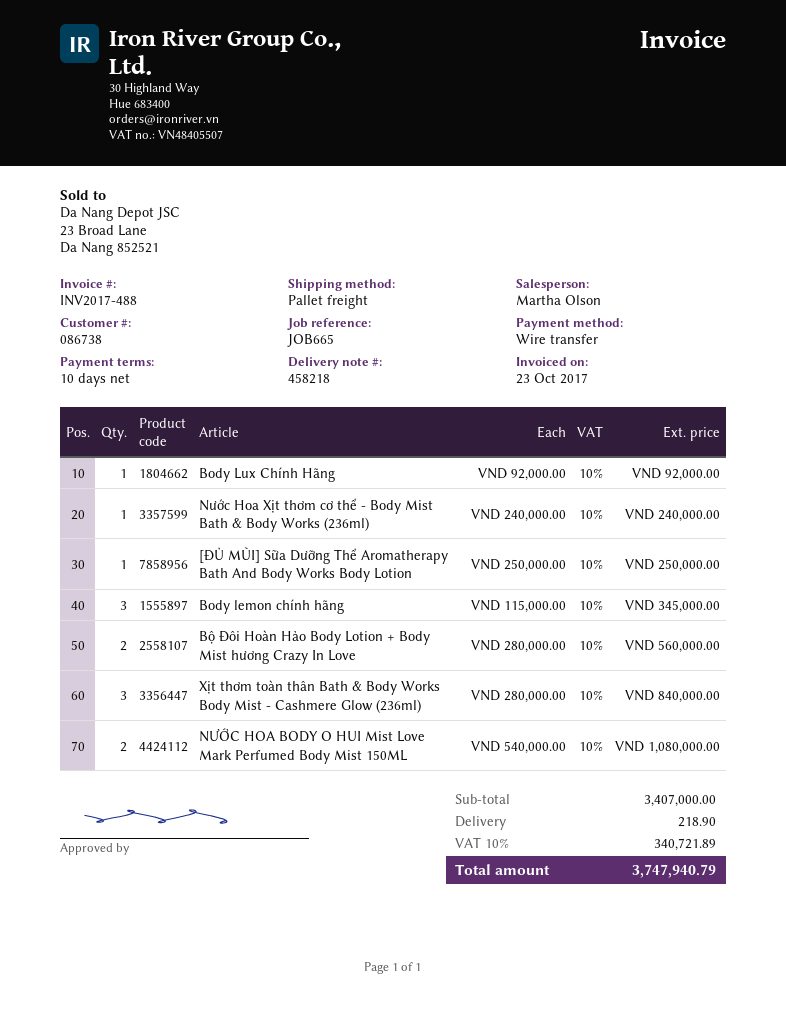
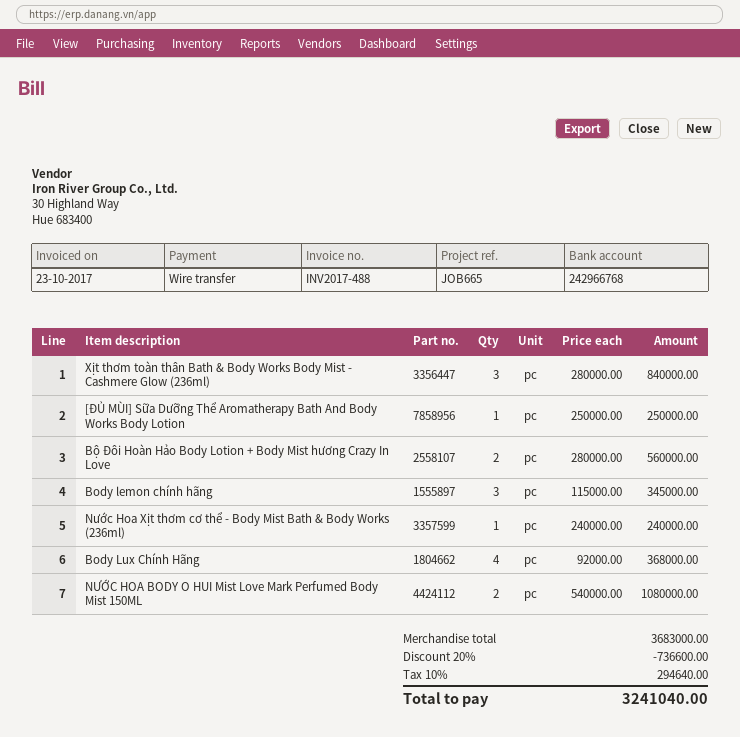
Body Lux Chính Hãng: 1 x 92000.00 = 92000.00 -> 4 x 92000.00 = 368000.00
subtotal: 3407000.00 -> 3683000.00
discount: none -> 20% = 736600.00
shipping: 218.90 -> none
tax: 10% = 340721.89 -> 10% = 294640.00
total: 3747940.79 -> 3241040.00

